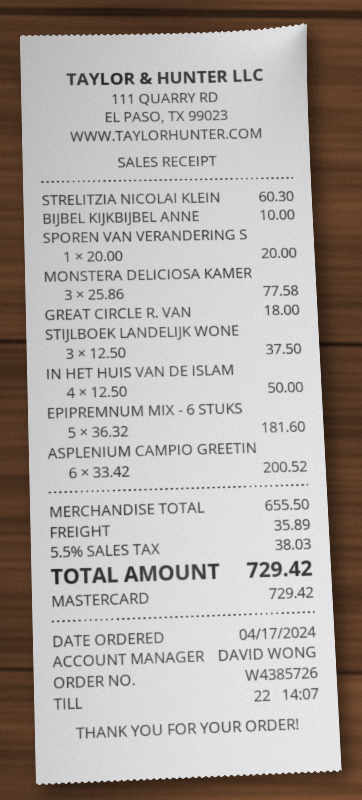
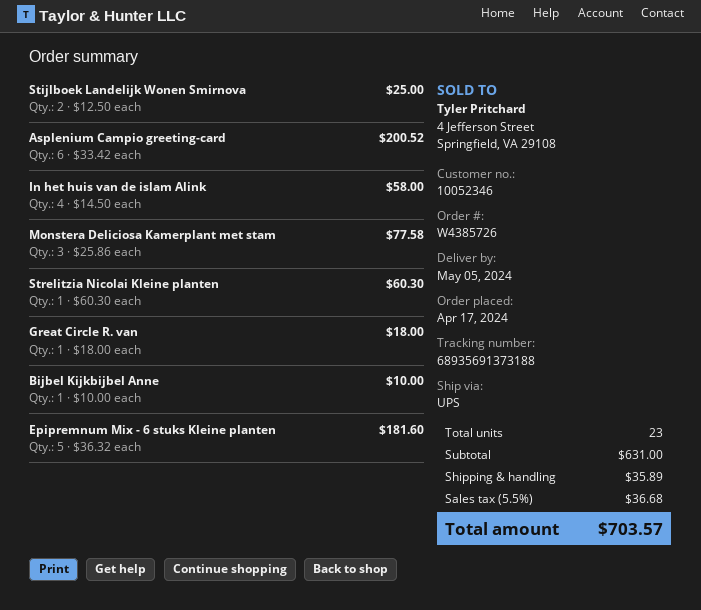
SPOREN VAN VERANDERING S: 1 x 20.00 = 20.00 -> none
STIJLBOEK LANDELIJK WONE: 3 x 12.50 = 37.50 -> 2 x 12.50 = 25.00
IN HET HUIS VAN DE ISLAM: 4 x 12.50 = 50.00 -> 4 x 14.50 = 58.00
subtotal: 655.50 -> 631.00
tax: 5.5% = 38.03 -> 5.5% = 36.68
total: 729.42 -> 703.57

